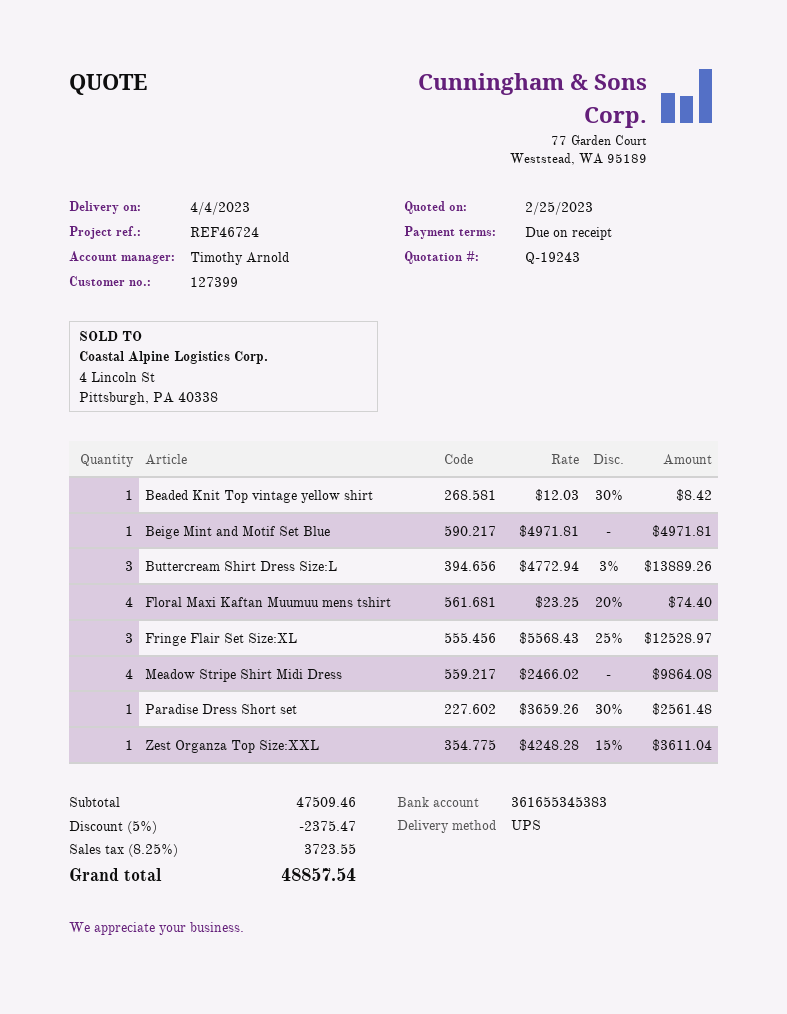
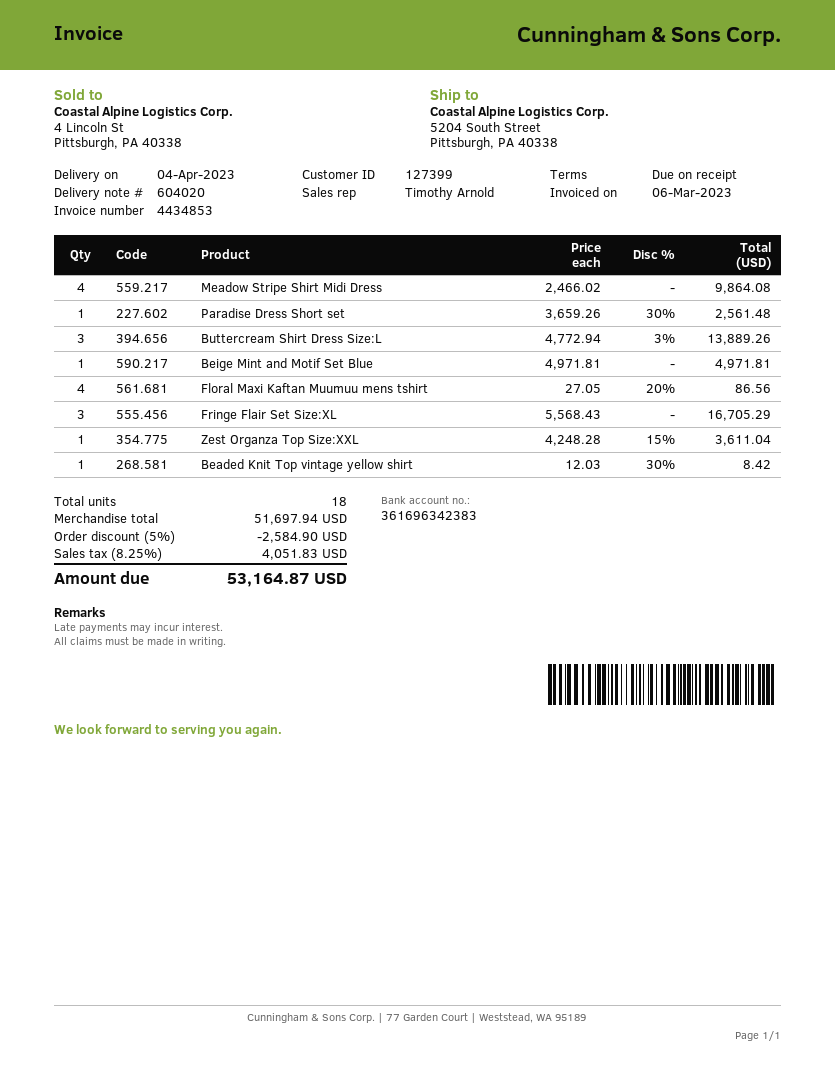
bank account: 361655345383 -> 361696342383
Floral Maxi Kaftan Muumuu mens tshirt: 4 x 23.25 - 20% = 74.40 -> 4 x 27.05 - 20% = 86.56
Fringe Flair Set Size:XL: 3 x 5568.43 - 25% = 12528.97 -> 3 x 5568.43 = 16705.29
subtotal: 47509.46 -> 51697.94
discount: 5% = 2375.47 -> 5% = 2584.90
tax: 8.25% = 3723.55 -> 8.25% = 4051.83
total: 48857.54 -> 53164.87

